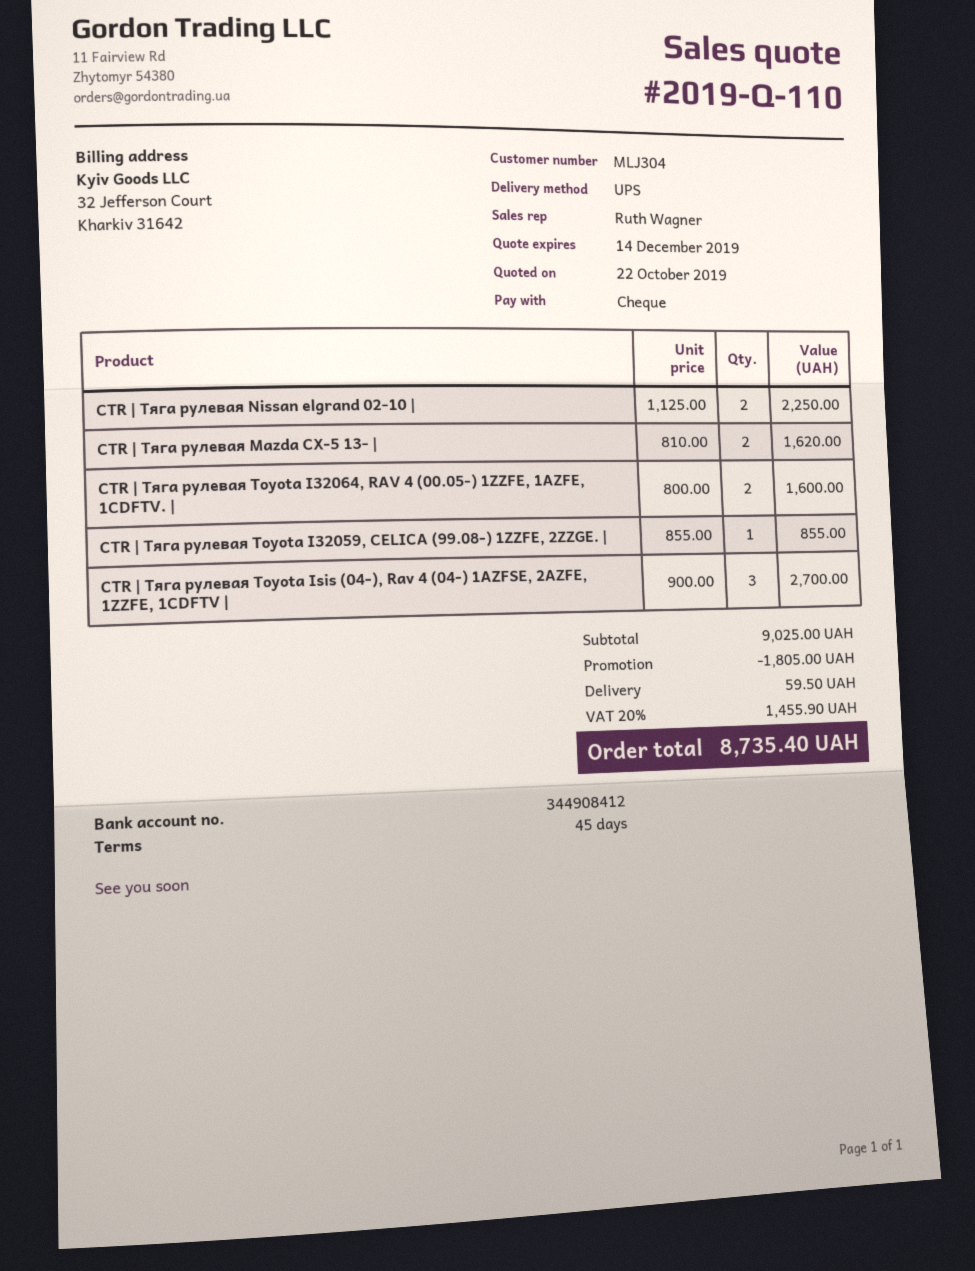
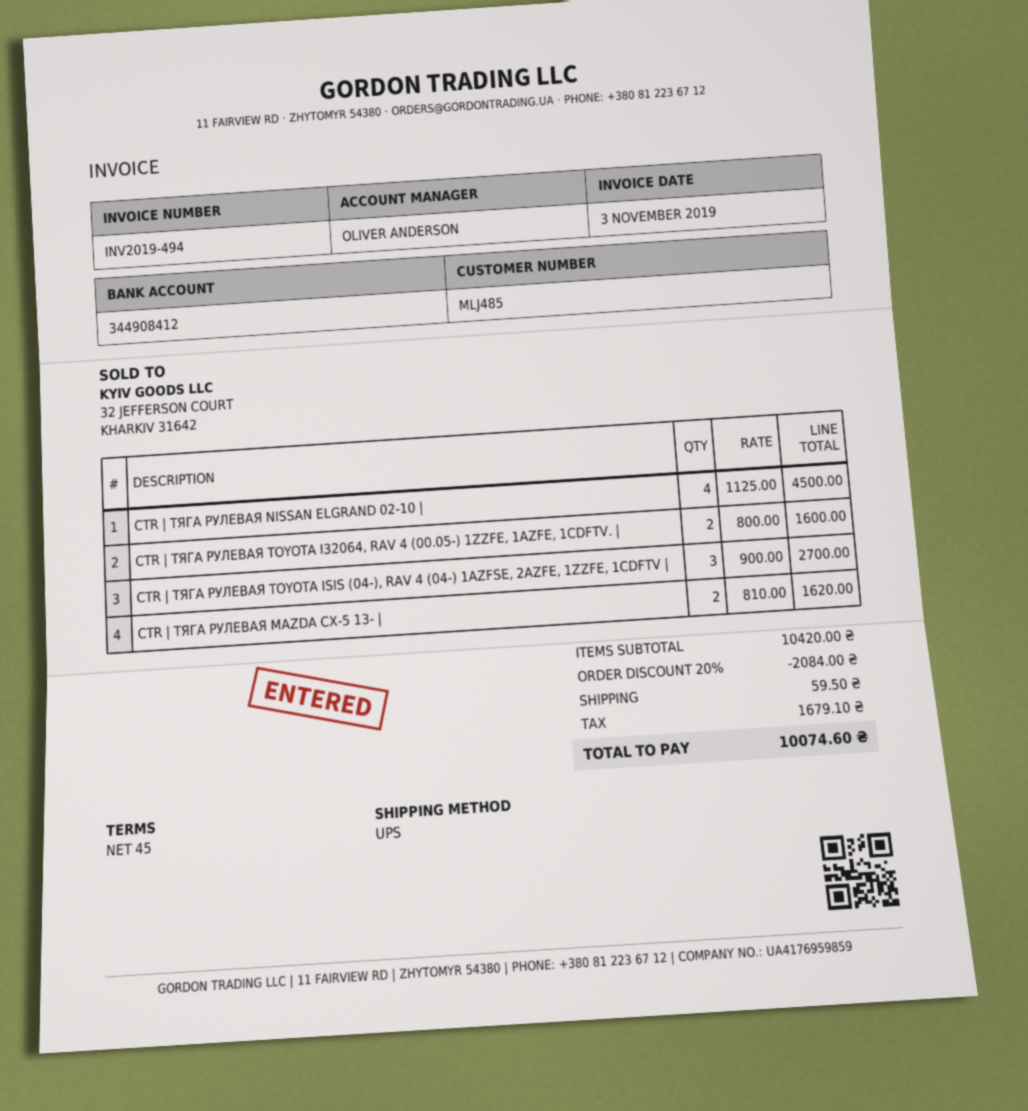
customer number: MLJ304 -> MLJ485
sales rep: Ruth Wagner -> OLIVER ANDERSON
CTR | Тяга рулевая Nissan elgrand 02-10 |: 2 x 1125.00 = 2250.00 -> 4 x 1125.00 = 4500.00
CTR | Тяга рулевая Toyota I32059, CELICA (99.08-) 1ZZFE, 2ZZGE. |: 1 x 855.00 = 855.00 -> none
subtotal: 9025.00 -> 10420.00
discount: 1805.00 -> 2084.00
tax: 1455.90 -> 1679.10
total: 8735.40 -> 10074.60

